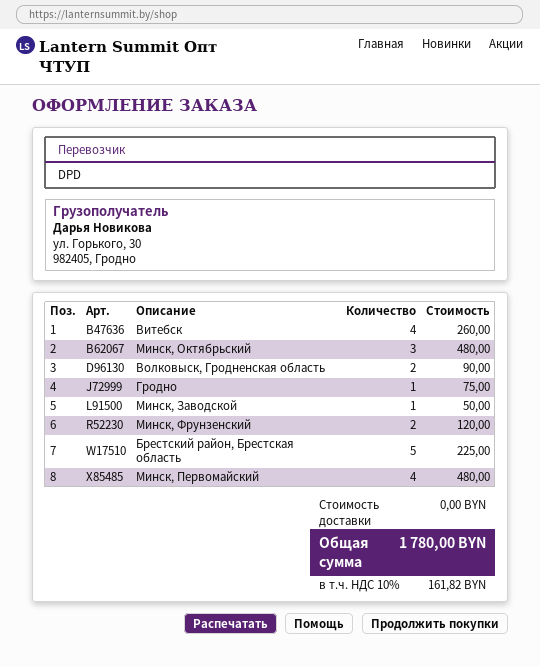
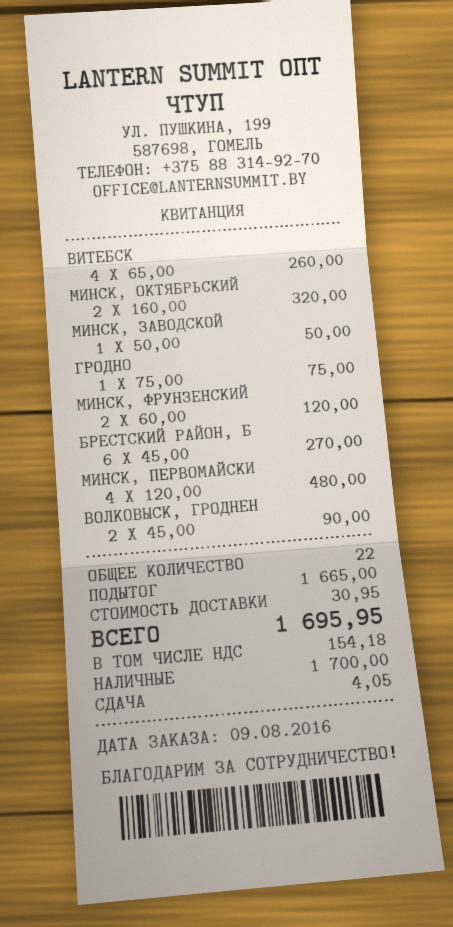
Минск, Октябрьский: 3 for 480.00 -> 2 for 320.00
Брестский район, Брестская область: 5 for 225.00 -> 6 for 270.00
shipping: 0.00 -> 30.95
tax: 161.82 -> 154.18
total: 1780.00 -> 1695.95

